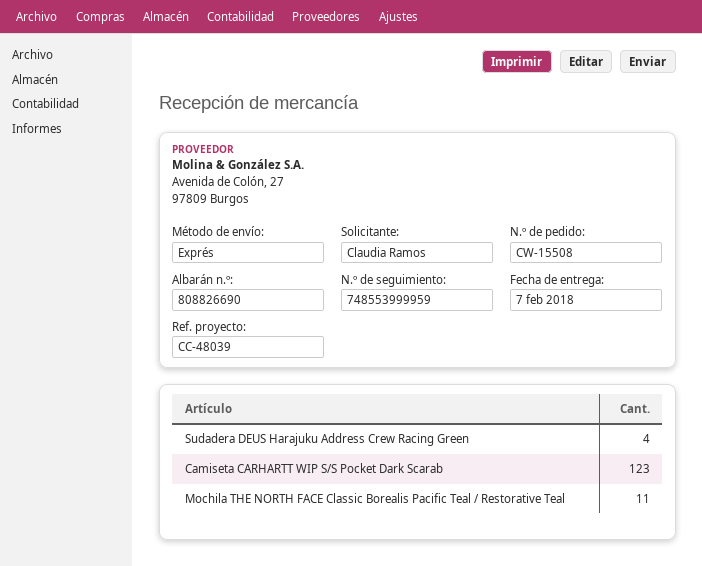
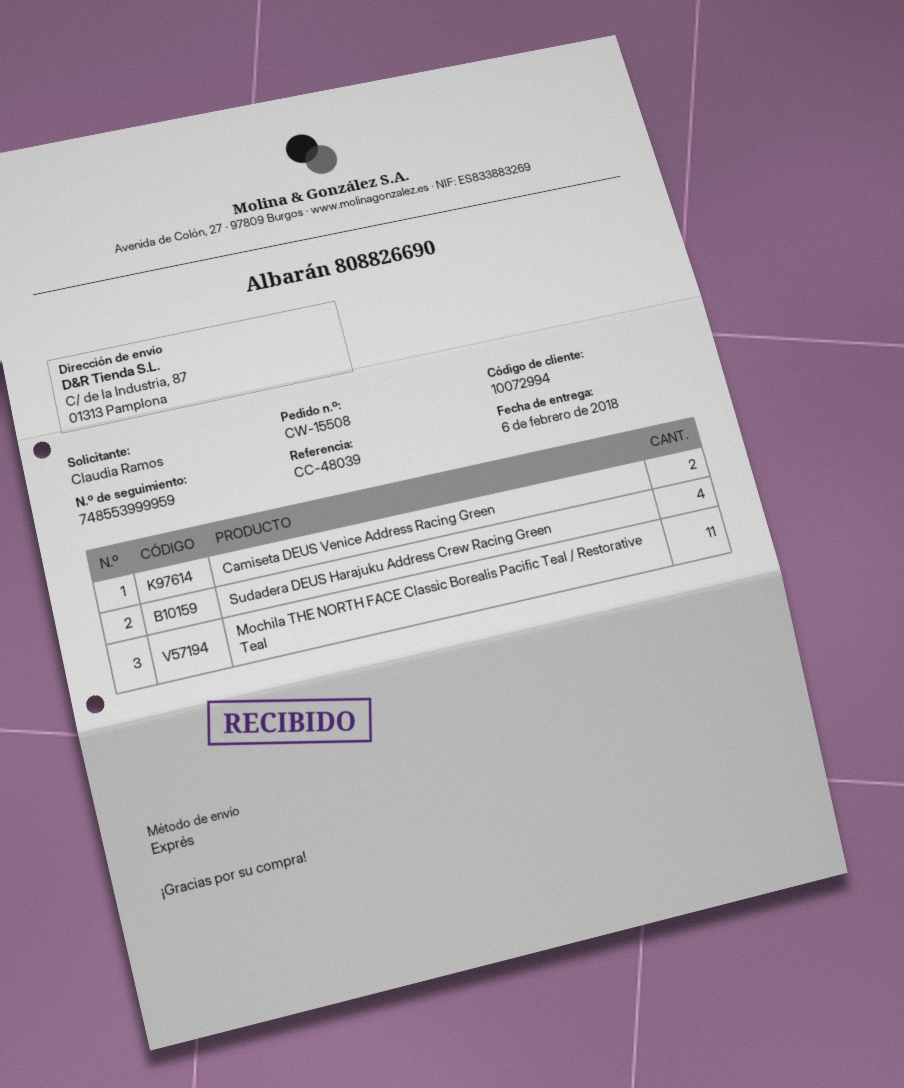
delivery date: 2018-02-07 -> 2018-02-06
Camiseta CARHARTT WIP S/S Pocket Dark Scarab: 123 -> none
Camiseta DEUS Venice Address Racing Green: none -> 2

